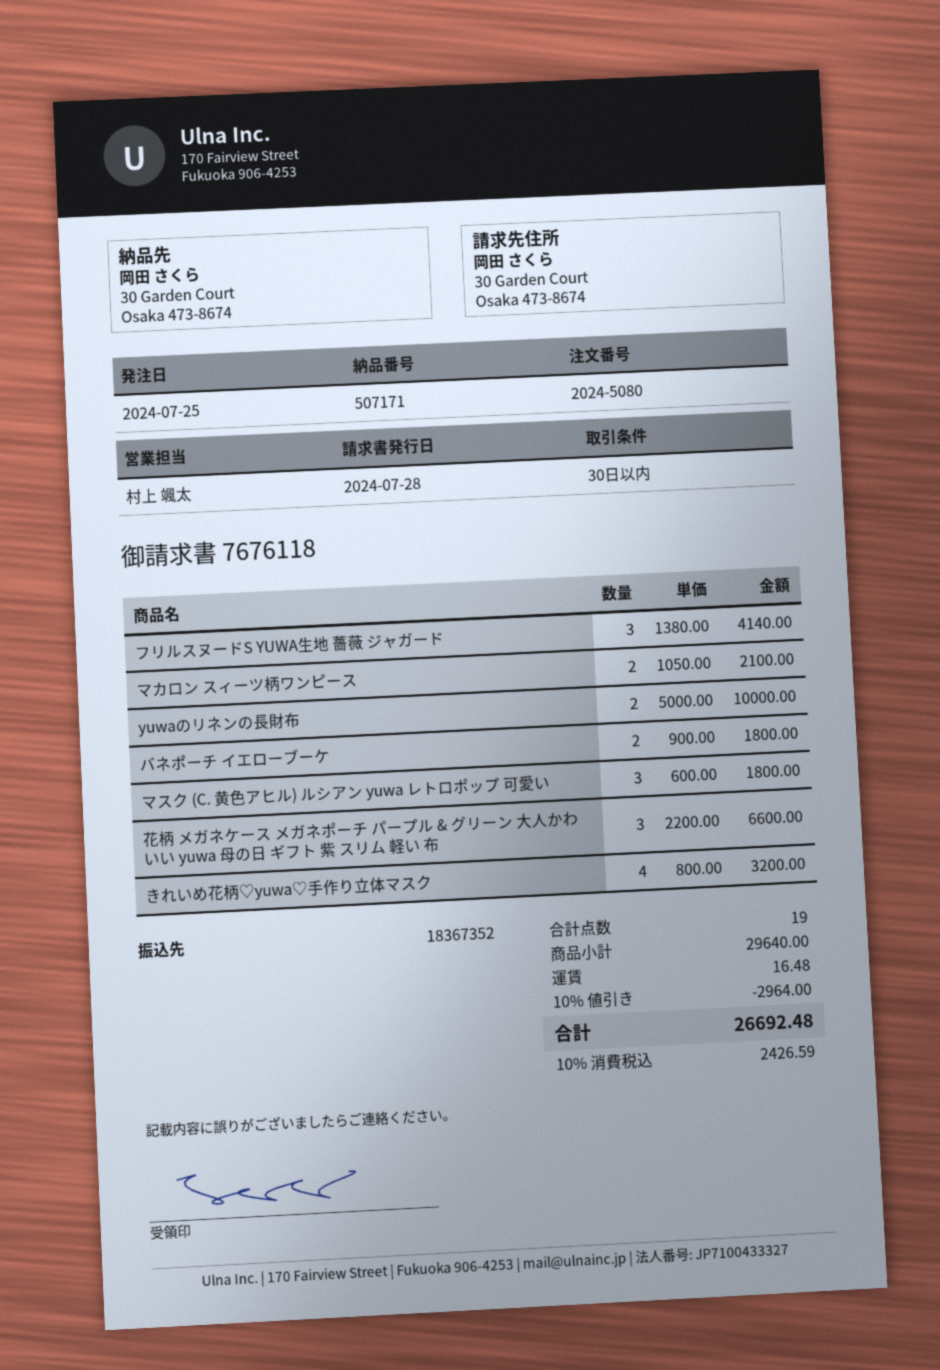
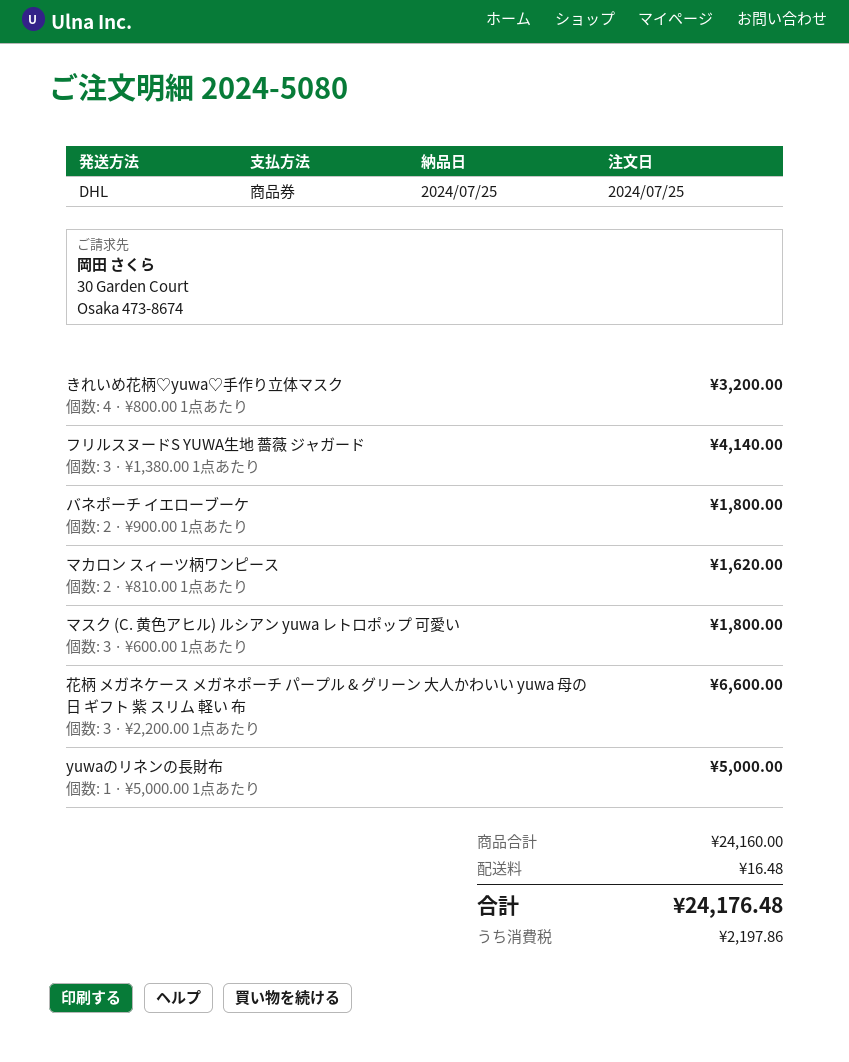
マカロン スィーツ柄ワンピース: 2 x 1050.00 = 2100.00 -> 2 x 810.00 = 1620.00
yuwaのリネンの長財布: 2 x 5000.00 = 10000.00 -> 1 x 5000.00 = 5000.00
subtotal: 29640.00 -> 24160.00
discount: 10% = 2964.00 -> none
tax: 2426.59 -> 2197.86
total: 26692.48 -> 24176.48

